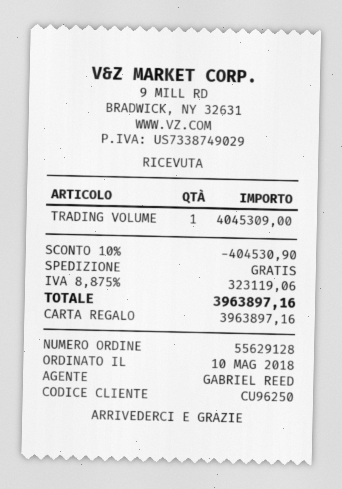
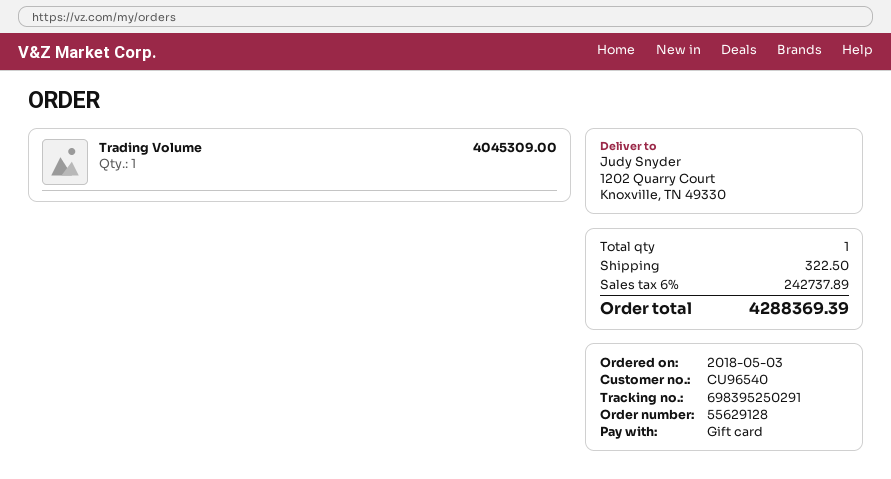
order date: 2018-05-10 -> 2018-05-03
customer number: CU96250 -> CU96540
discount: 10% = 404530.90 -> none
shipping: 0.00 -> 322.50
tax: 8.875% = 323119.06 -> 6% = 242737.89
total: 3963897.16 -> 4288369.39

